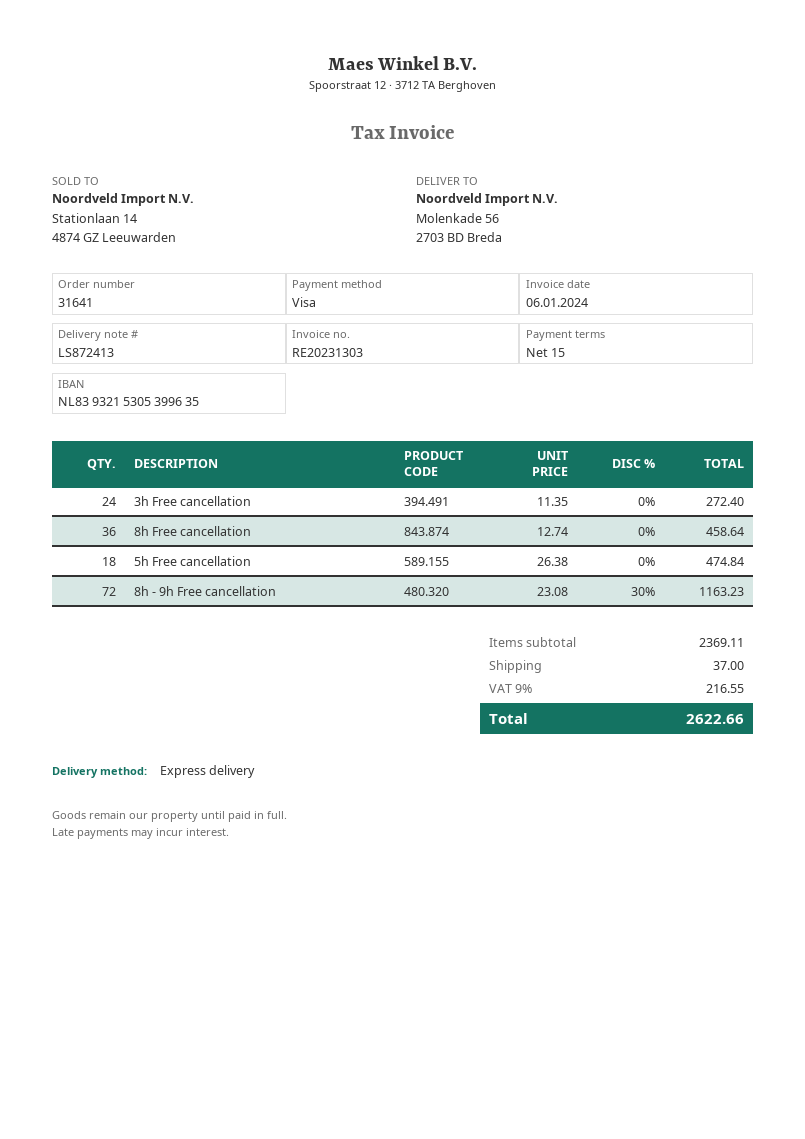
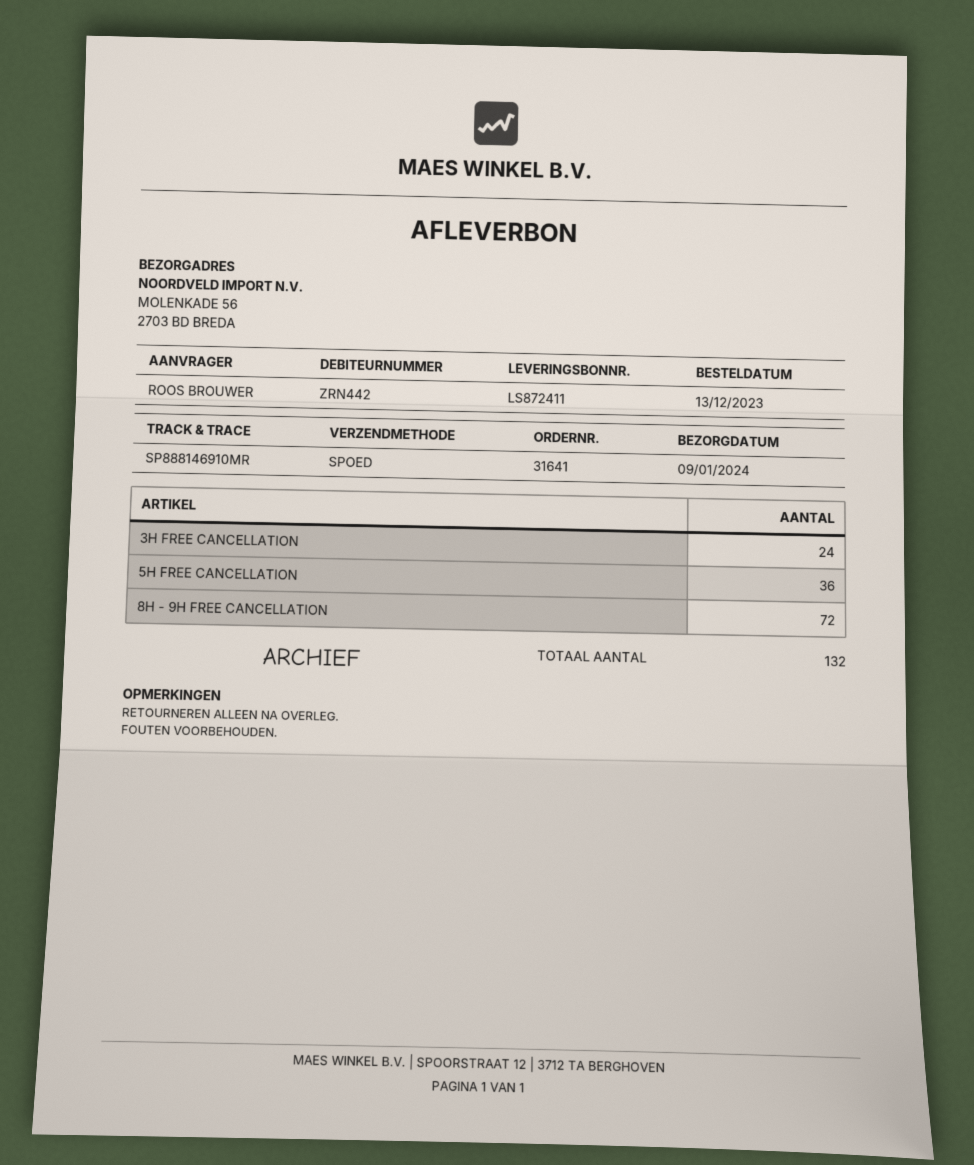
delivery note number: LS872413 -> LS872411
8h Free cancellation: 36 -> none
5h Free cancellation: 18 -> 36

